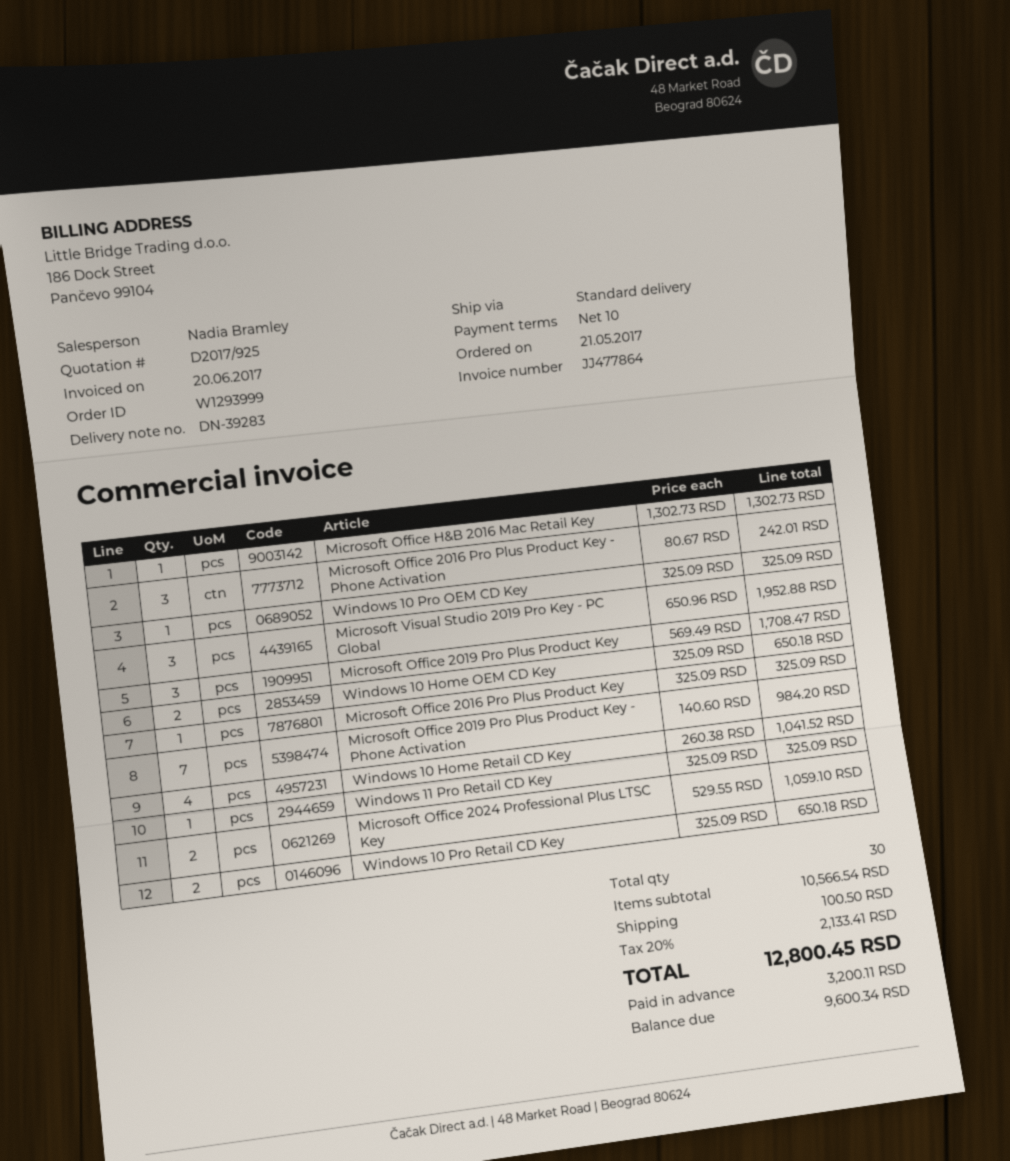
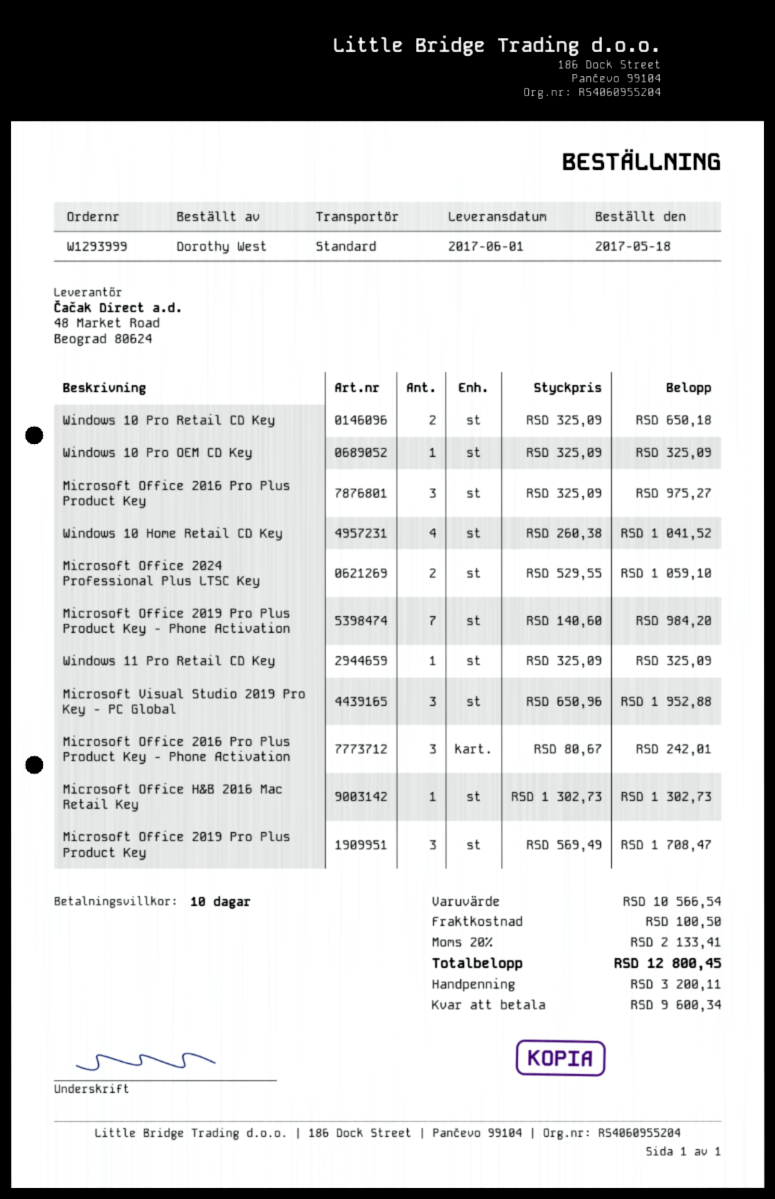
order date: 2017-05-21 -> 2017-05-18
Windows 10 Home OEM CD Key: 2 x 325.09 = 650.18 -> none
Microsoft Office 2016 Pro Plus Product Key: 1 x 325.09 = 325.09 -> 3 x 325.09 = 975.27

